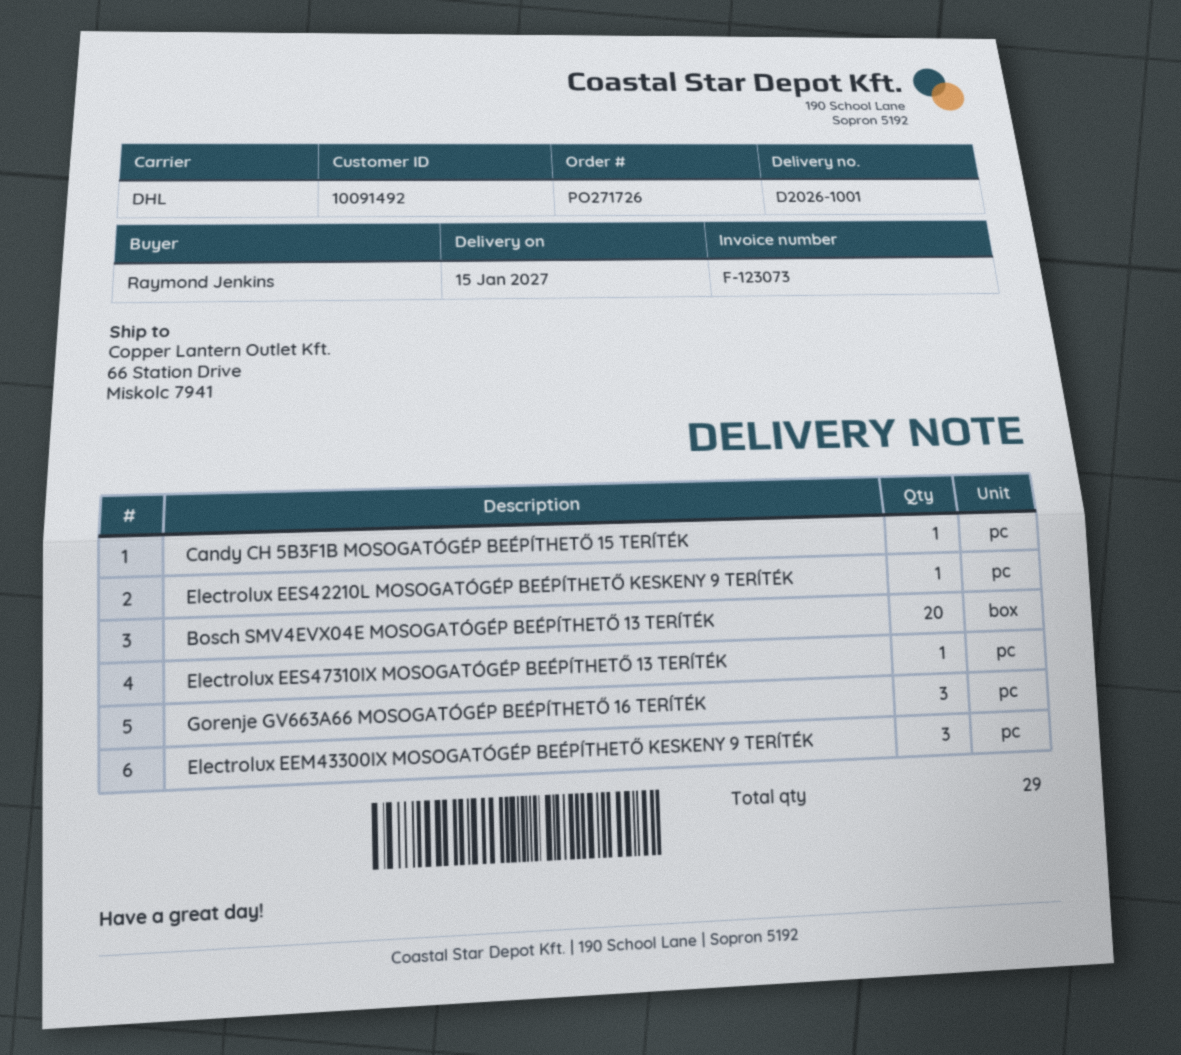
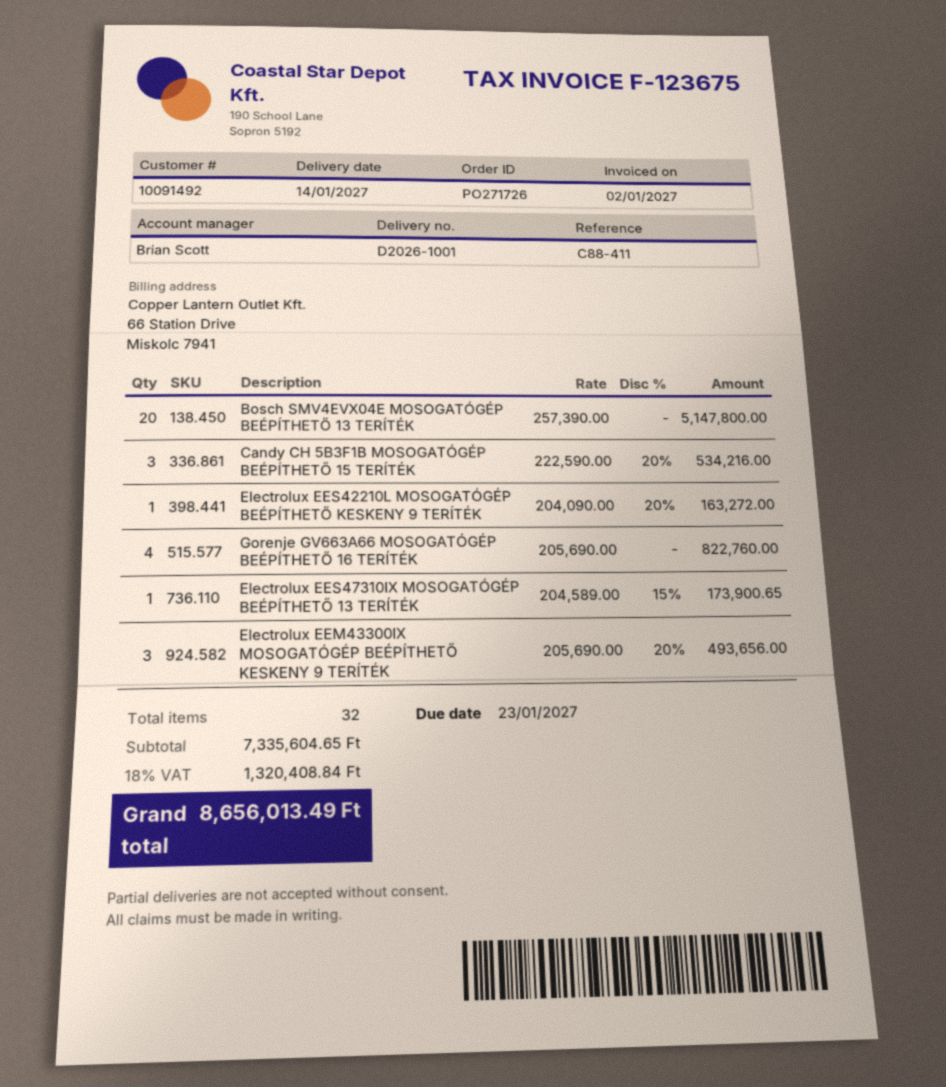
delivery date: 2027-01-15 -> 2027-01-14
invoice number: F-123073 -> F-123675
Candy CH 5B3F1B MOSOGATÓGÉP BEÉPÍTHETŐ 15 TERÍTÉK: 1 -> 3
Gorenje GV663A66 MOSOGATÓGÉP BEÉPÍTHETŐ 16 TERÍTÉK: 3 -> 4
total quantity: 29 -> 32

